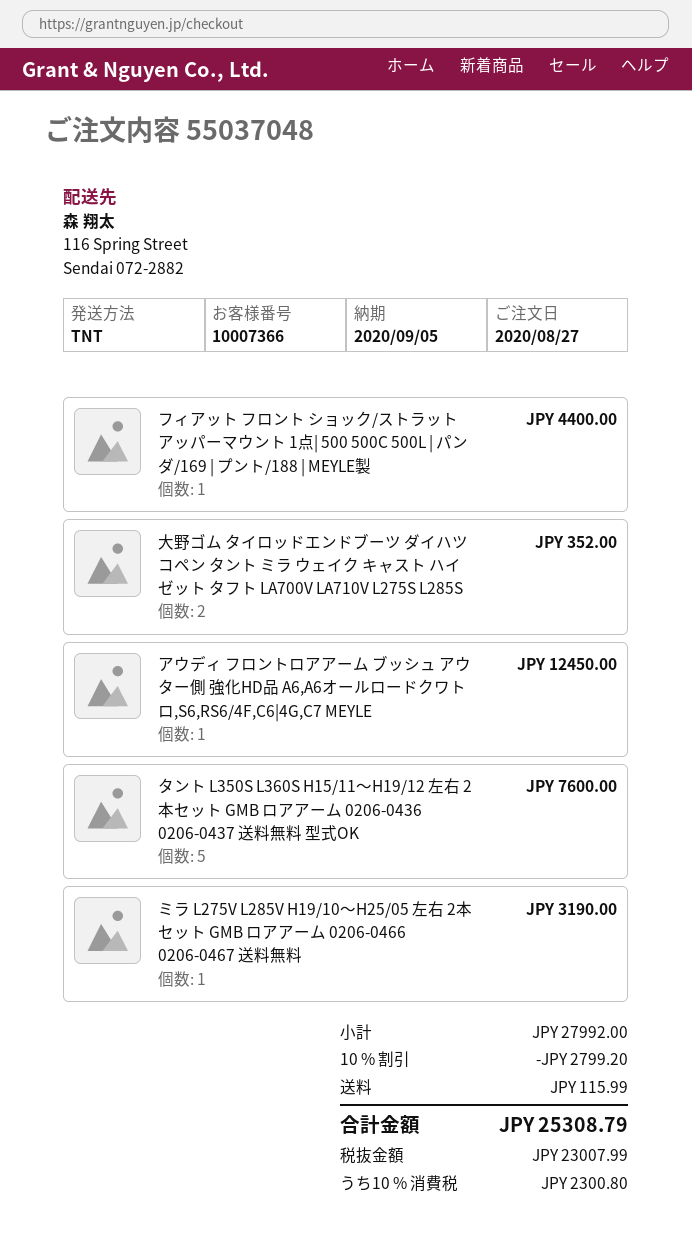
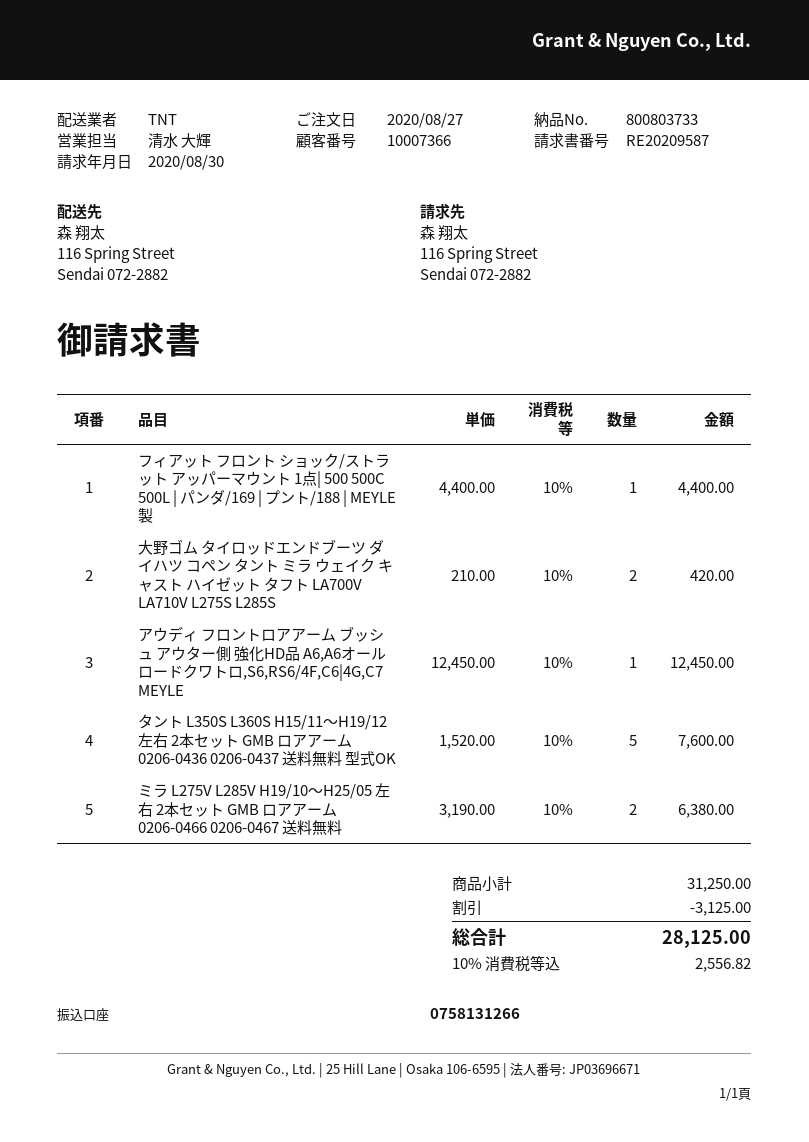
大野ゴム タイロッドエンドブーツ ダイハツ コペン タント ミラ ウェイク キャスト ハイゼット タフト LA700V LA710V L275S L285S: 2 for 352.00 -> 2 for 420.00
ミラ L275V L285V H19/10〜H25/05 左右 2本セット GMB ロアアーム 0206-0466 0206-0467 送料無料: 1 for 3190.00 -> 2 for 6380.00
subtotal: 27992.00 -> 31250.00
discount: 2799.20 -> 3125.00
shipping: 115.99 -> none
tax: 10% = 2300.80 -> 10% = 2556.82
total: 25308.79 -> 28125.00

